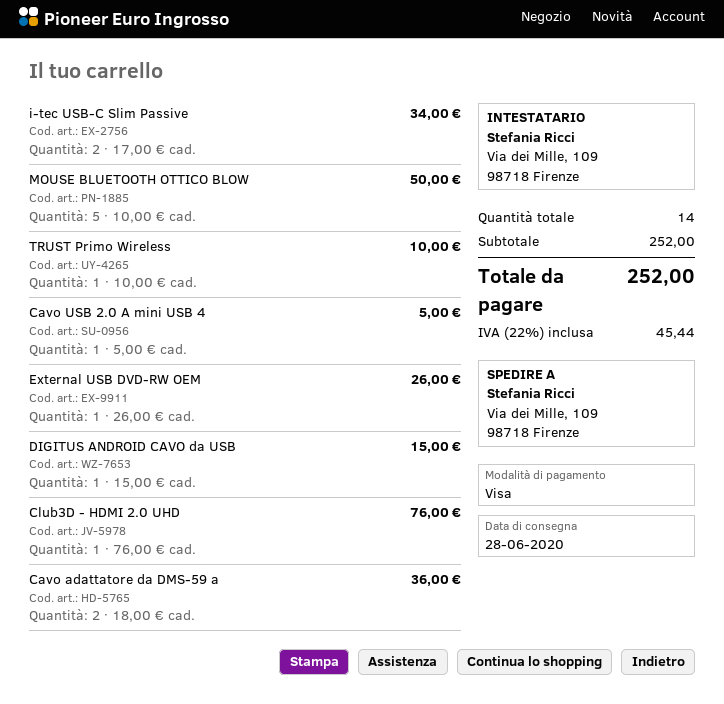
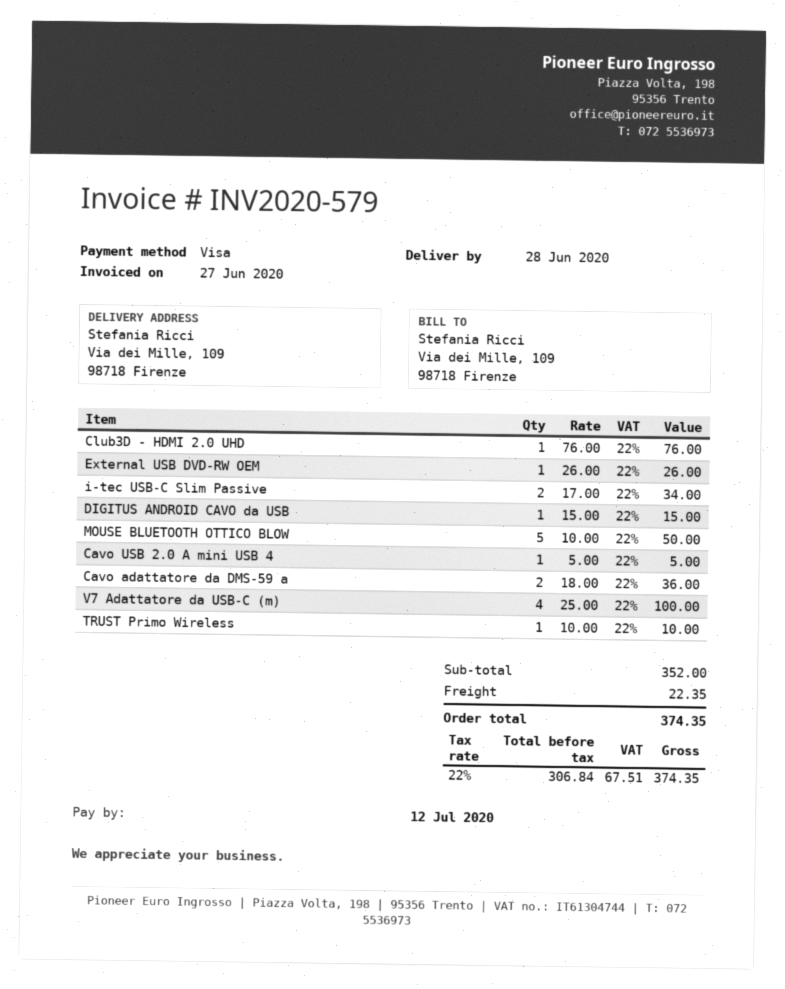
V7 Adattatore da USB-C (m): none -> 4 x 25.00 = 100.00
subtotal: 252.00 -> 352.00
shipping: none -> 22.35
tax: 22% = 45.44 -> 22% = 67.51
total: 252.00 -> 374.35

